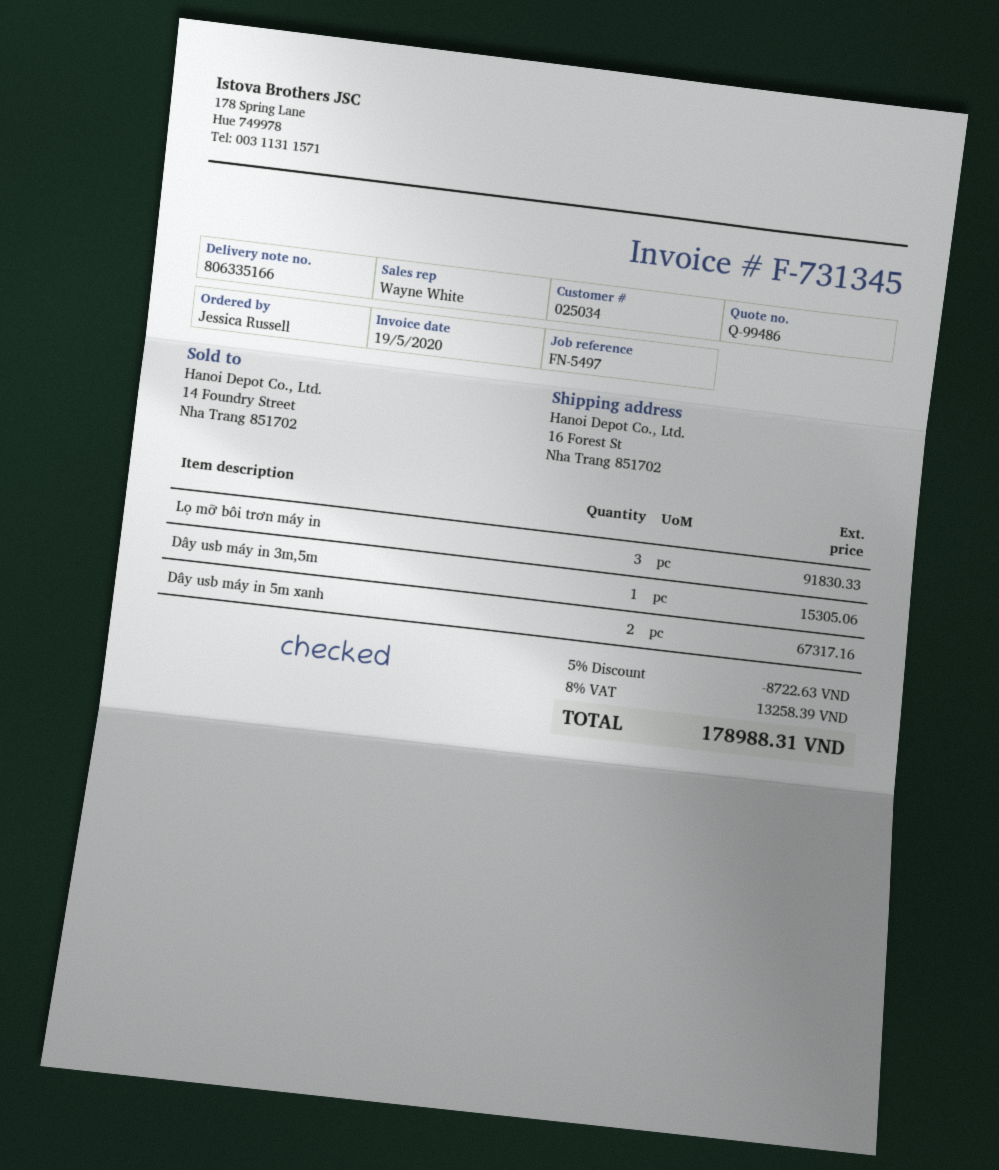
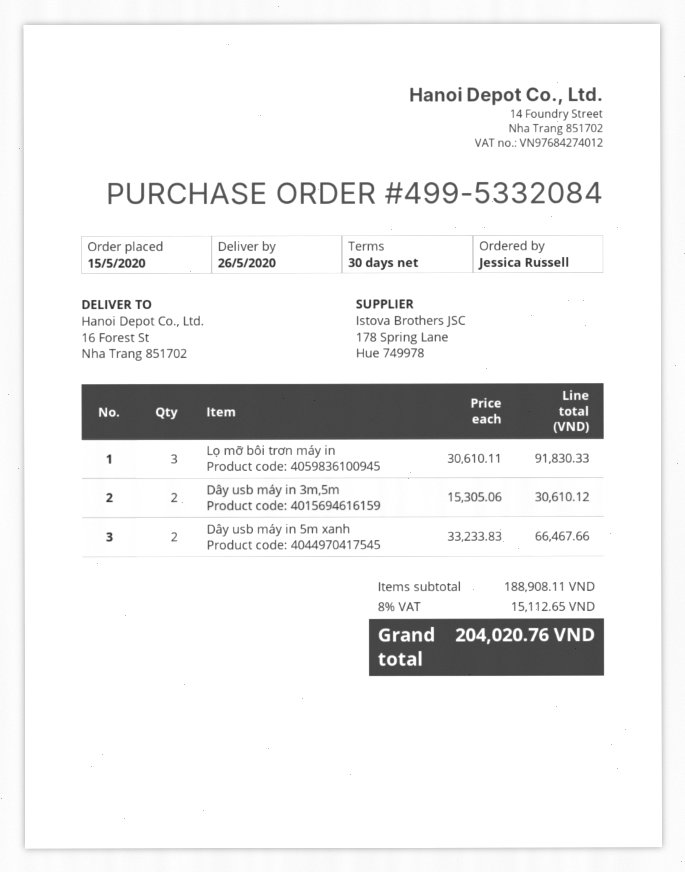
Dây usb máy in 3m,5m: 1 for 15305.06 -> 2 for 30610.12
Dây usb máy in 5m xanh: 2 for 67317.16 -> 2 for 66467.66
discount: 5% = 8722.63 -> none
tax: 8% = 13258.39 -> 8% = 15112.65
total: 178988.31 -> 204020.76

